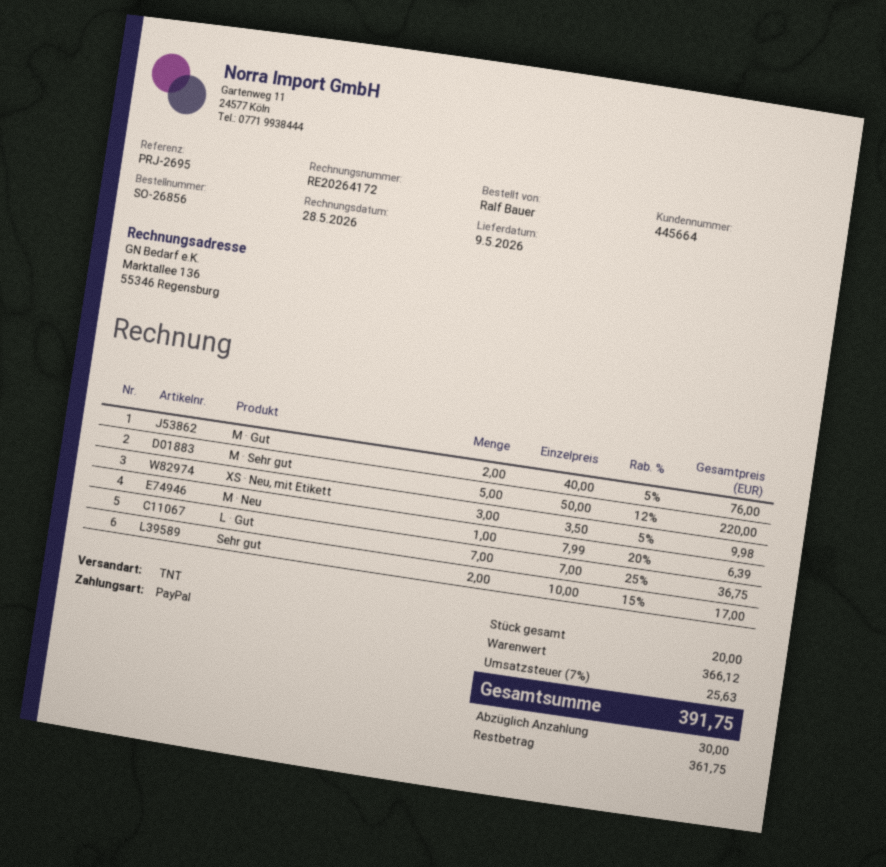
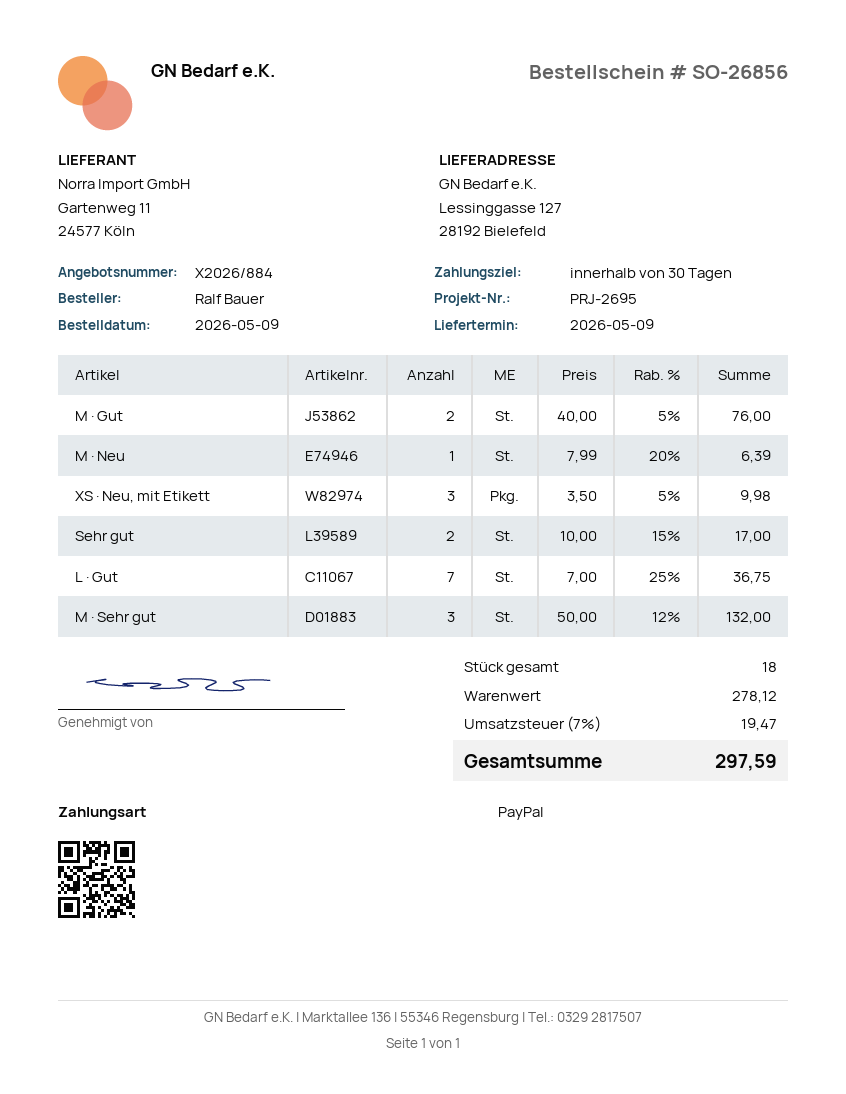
M · Sehr gut: 5 x 50.00 - 12% = 220.00 -> 3 x 50.00 - 12% = 132.00
total quantity: 20 -> 18
subtotal: 366.12 -> 278.12
tax: 7% = 25.63 -> 7% = 19.47
total: 391.75 -> 297.59

